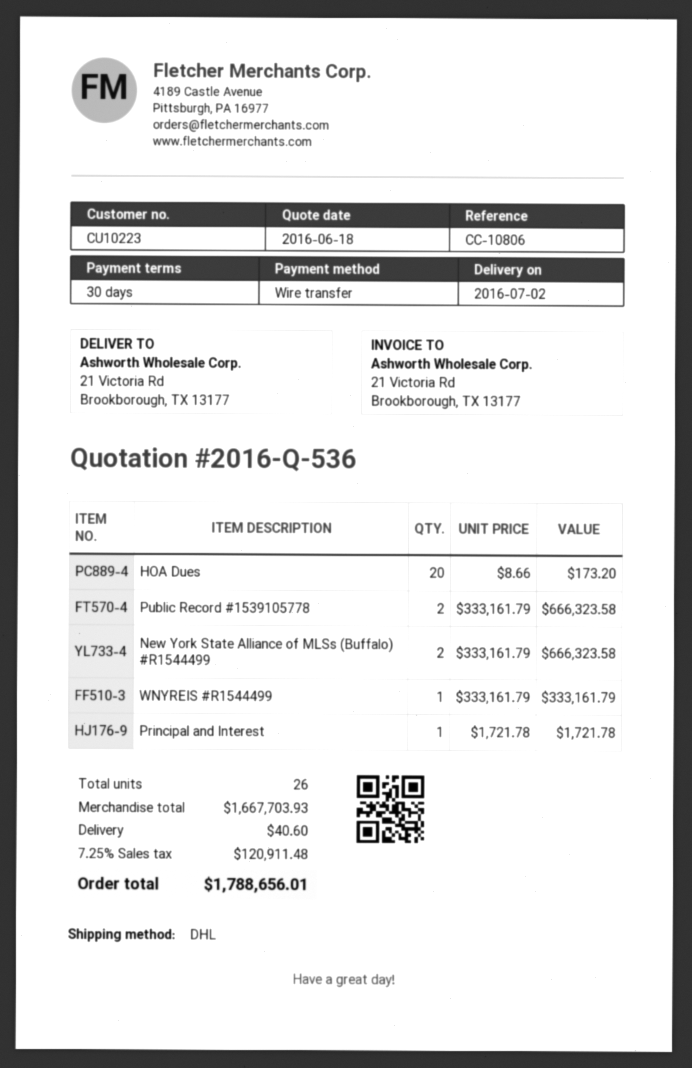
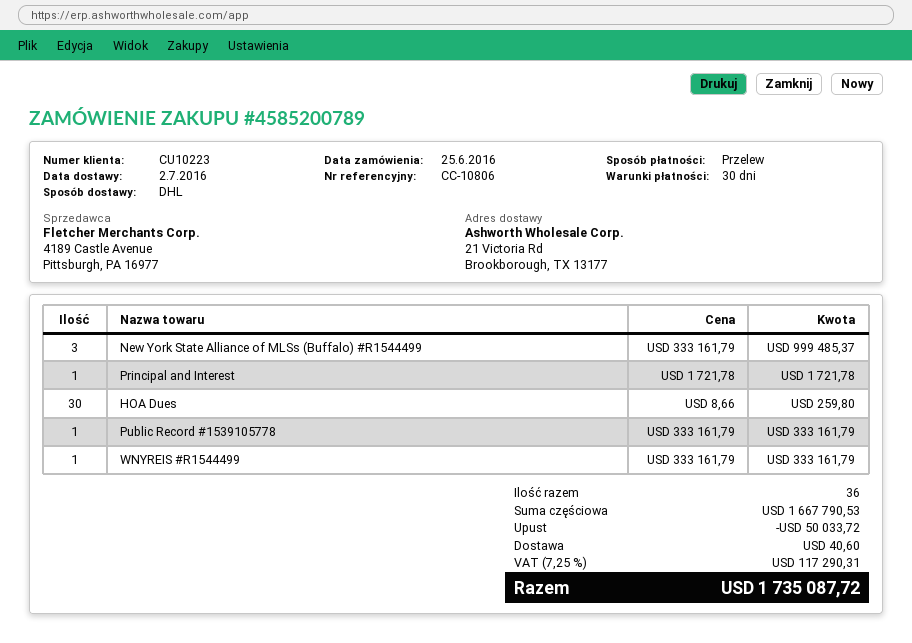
HOA Dues: 20 x 8.66 = 173.20 -> 30 x 8.66 = 259.80
Public Record #1539105778: 2 x 333161.79 = 666323.58 -> 1 x 333161.79 = 333161.79
New York State Alliance of MLSs (Buffalo) #R1544499: 2 x 333161.79 = 666323.58 -> 3 x 333161.79 = 999485.37
total quantity: 26 -> 36
subtotal: 1667703.93 -> 1667790.53
discount: none -> 50033.72
tax: 7.25% = 120911.48 -> 7.25% = 117290.31
total: 1788656.01 -> 1735087.72

